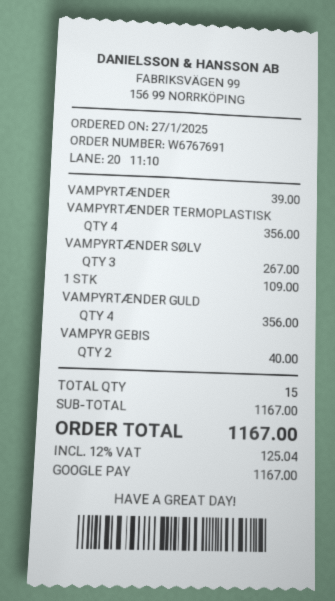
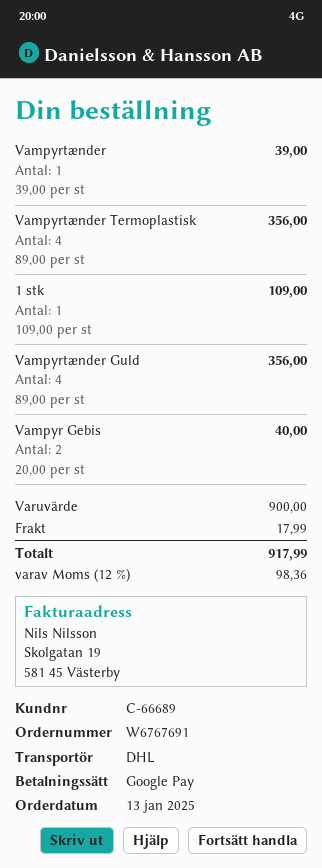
order date: 2025-01-27 -> 2025-01-13
VAMPYRTÆNDER SØLV: 3 for 267.00 -> none
subtotal: 1167.00 -> 900.00
shipping: none -> 17.99
tax: 12% = 125.04 -> 12% = 98.36
total: 1167.00 -> 917.99

